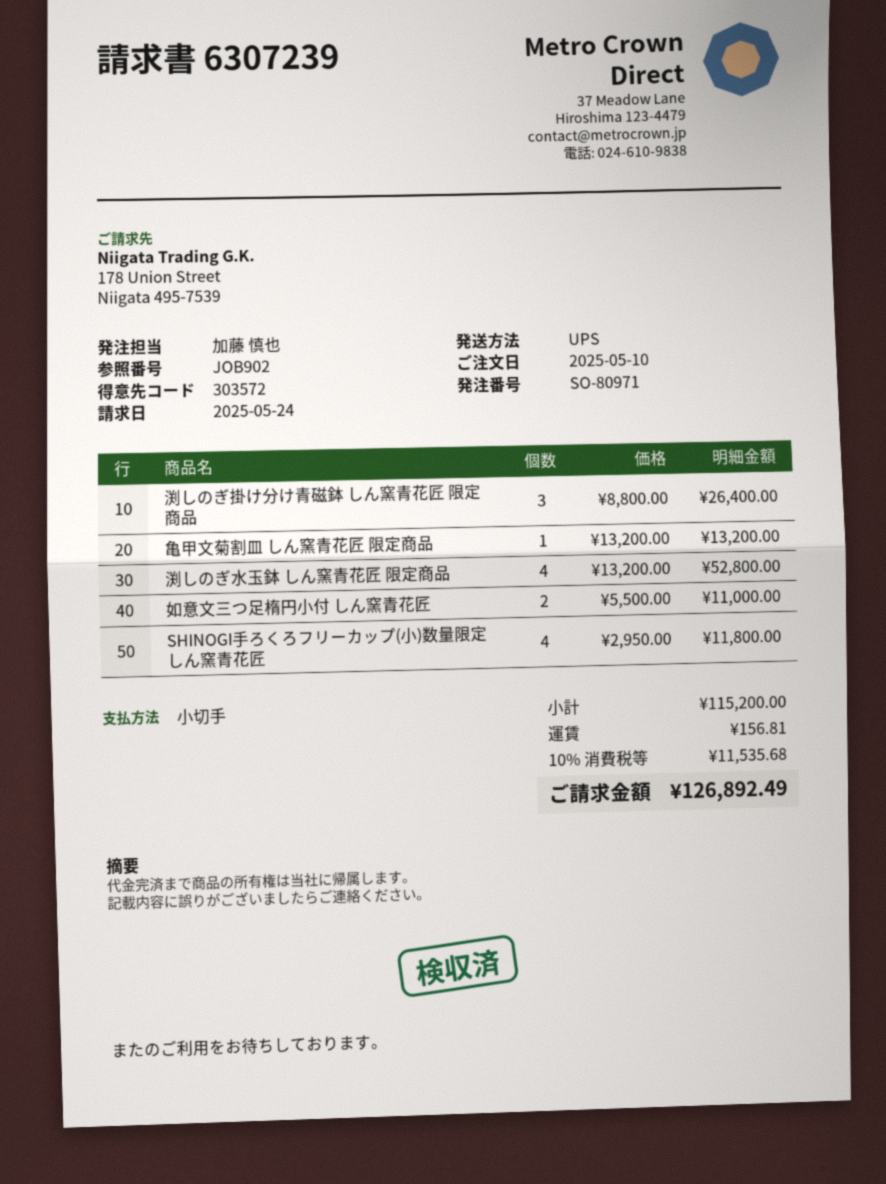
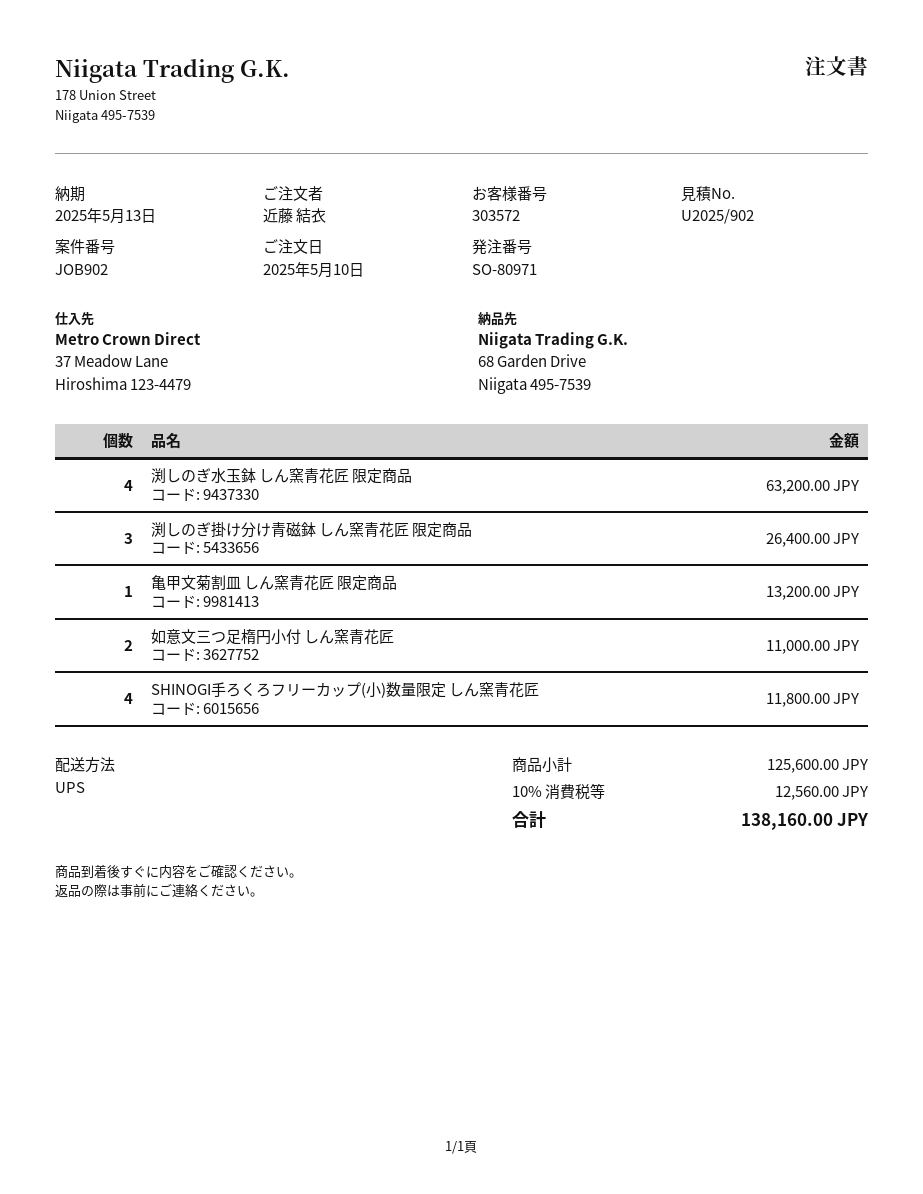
ordered by: 加藤 慎也 -> 近藤 結衣
渕しのぎ水玉鉢 しん窯青花匠 限定商品: 4 for 52800.00 -> 4 for 63200.00
subtotal: 115200.00 -> 125600.00
shipping: 156.81 -> none
tax: 10% = 11535.68 -> 10% = 12560.00
total: 126892.49 -> 138160.00

